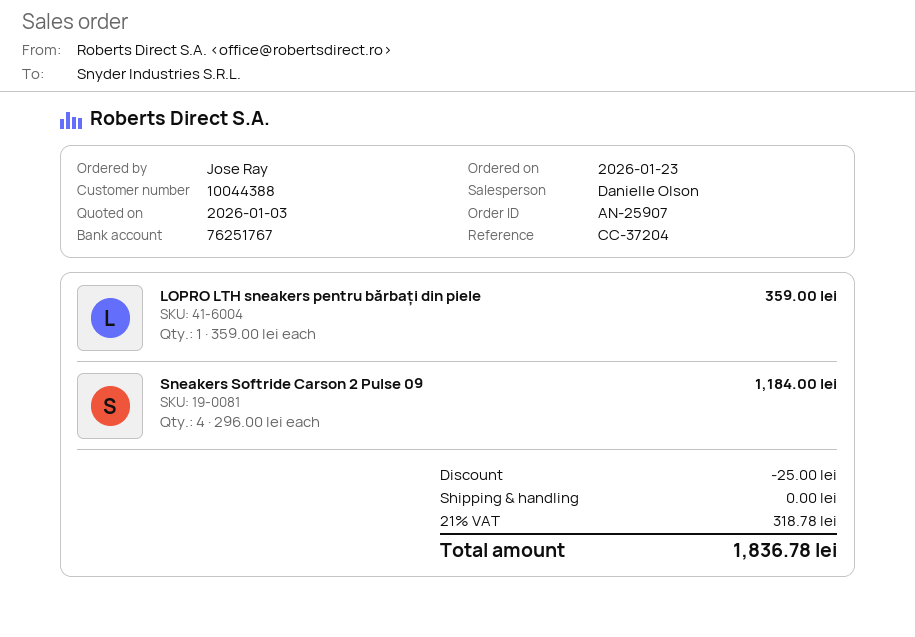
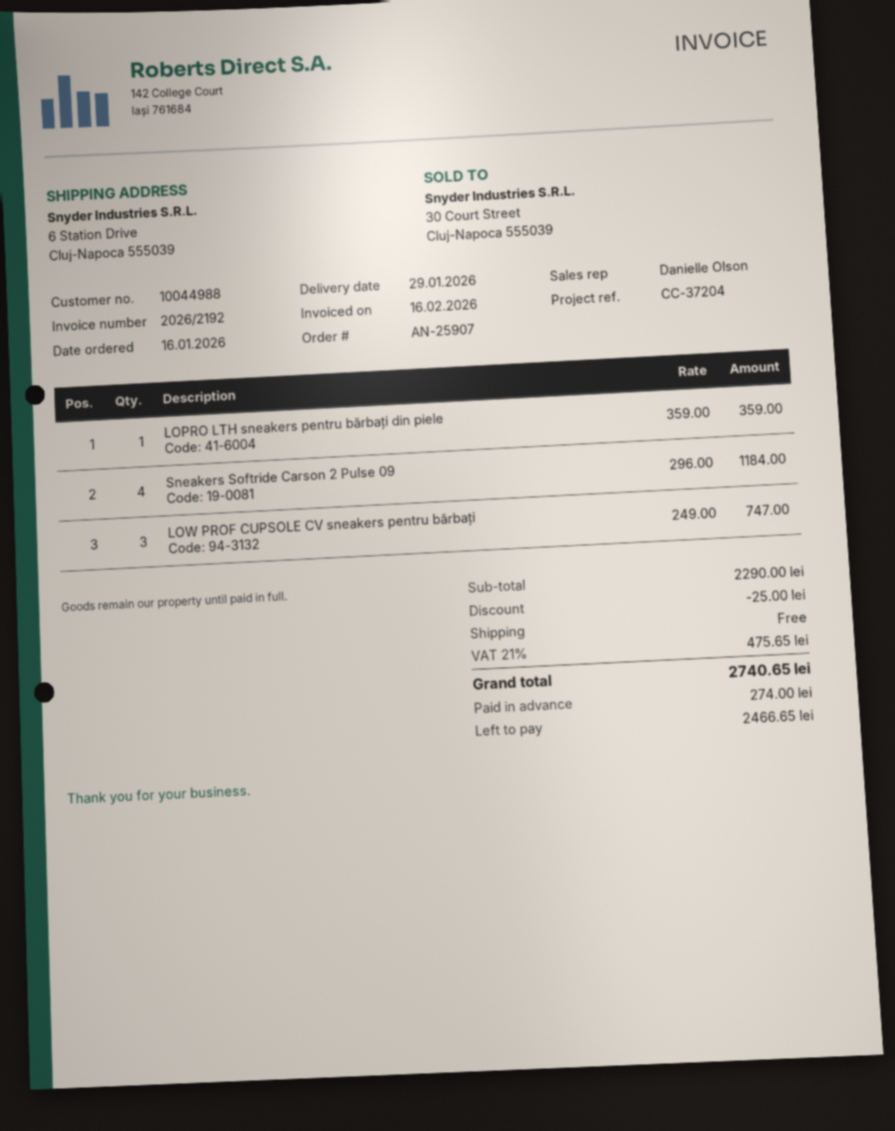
order date: 2026-01-23 -> 2026-01-16
customer number: 10044388 -> 10044988
LOW PROF CUPSOLE CV sneakers pentru bărbați: none -> 3 x 249.00 = 747.00
tax: 21% = 318.78 -> 21% = 475.65
total: 1836.78 -> 2740.65

